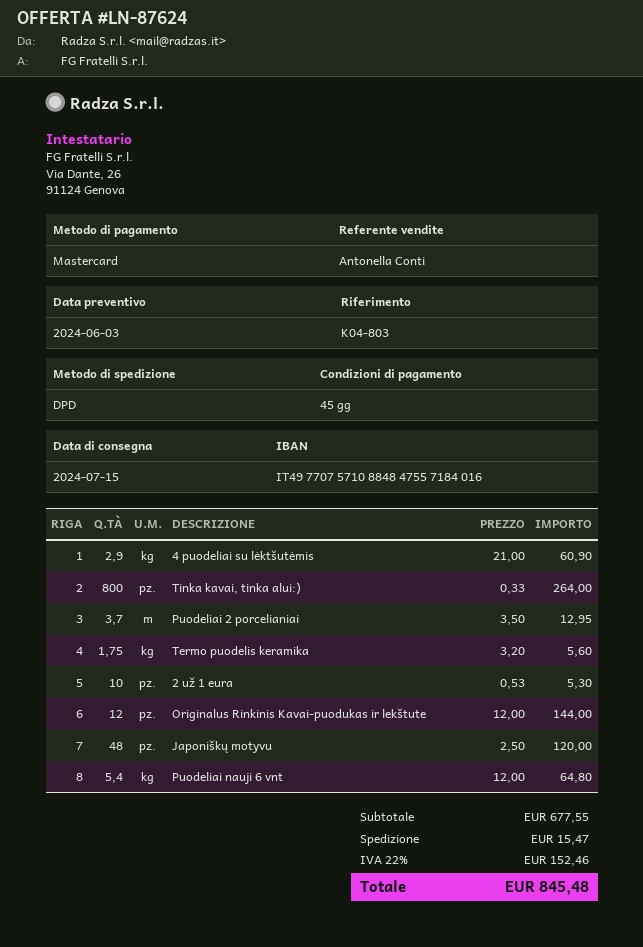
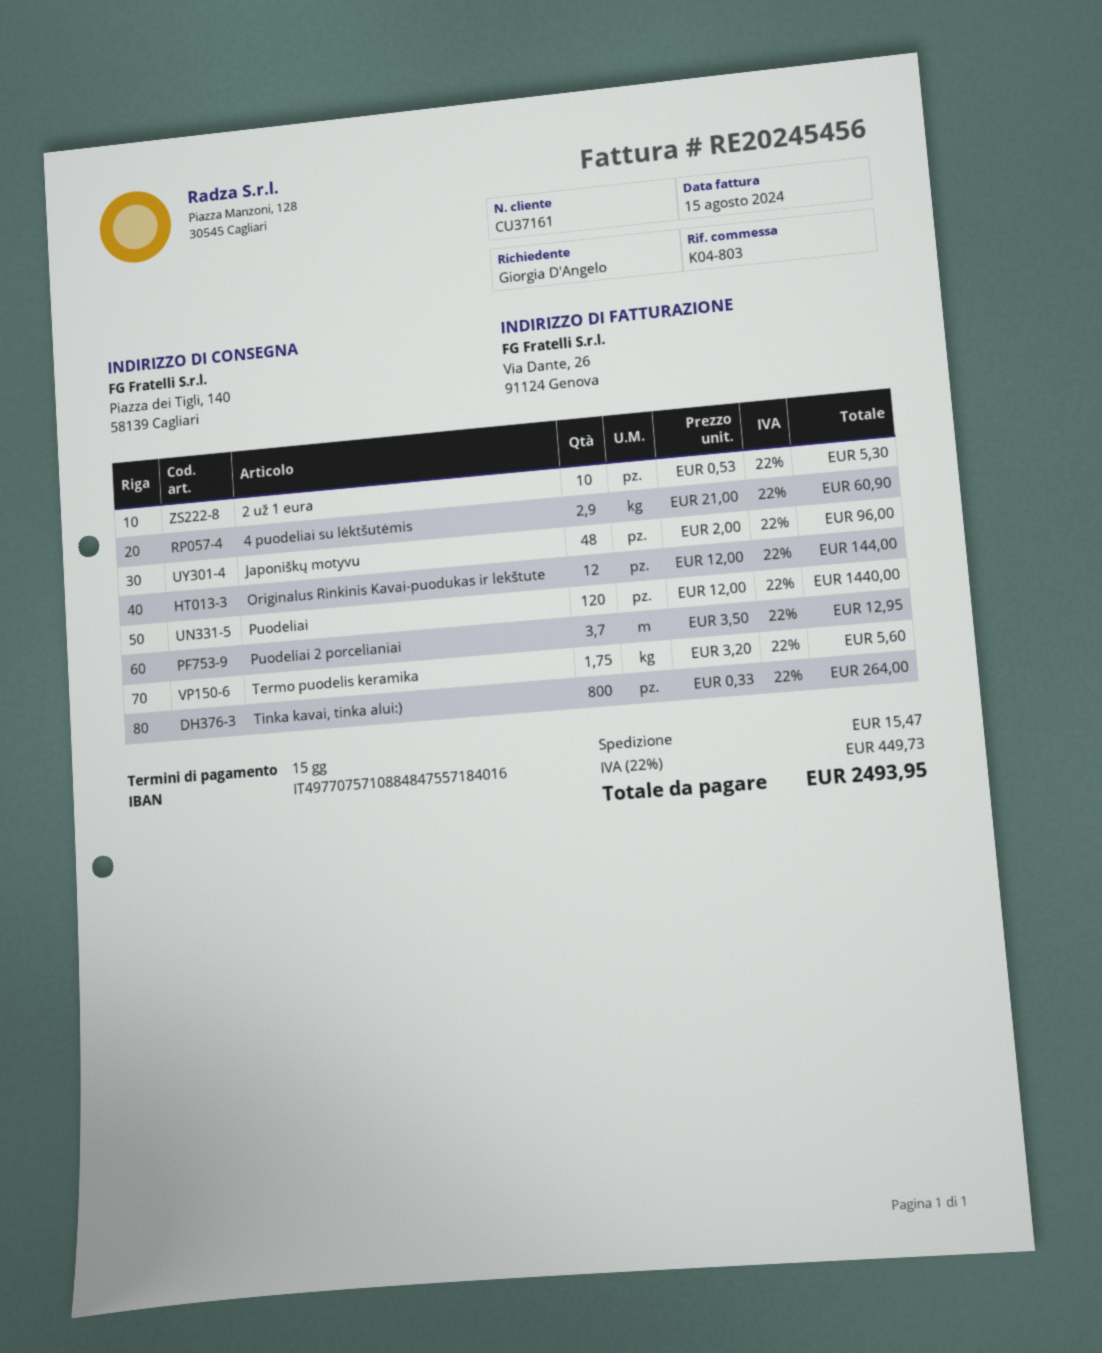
payment terms: 45 days -> 15 days
Japoniškų motyvu: 48 x 2.50 = 120.00 -> 48 x 2.00 = 96.00
Puodeliai nauji 6 vnt: 5.4 x 12.00 = 64.80 -> none
Puodeliai: none -> 120 x 12.00 = 1440.00
tax: 22% = 152.46 -> 22% = 449.73
total: 845.48 -> 2493.95

